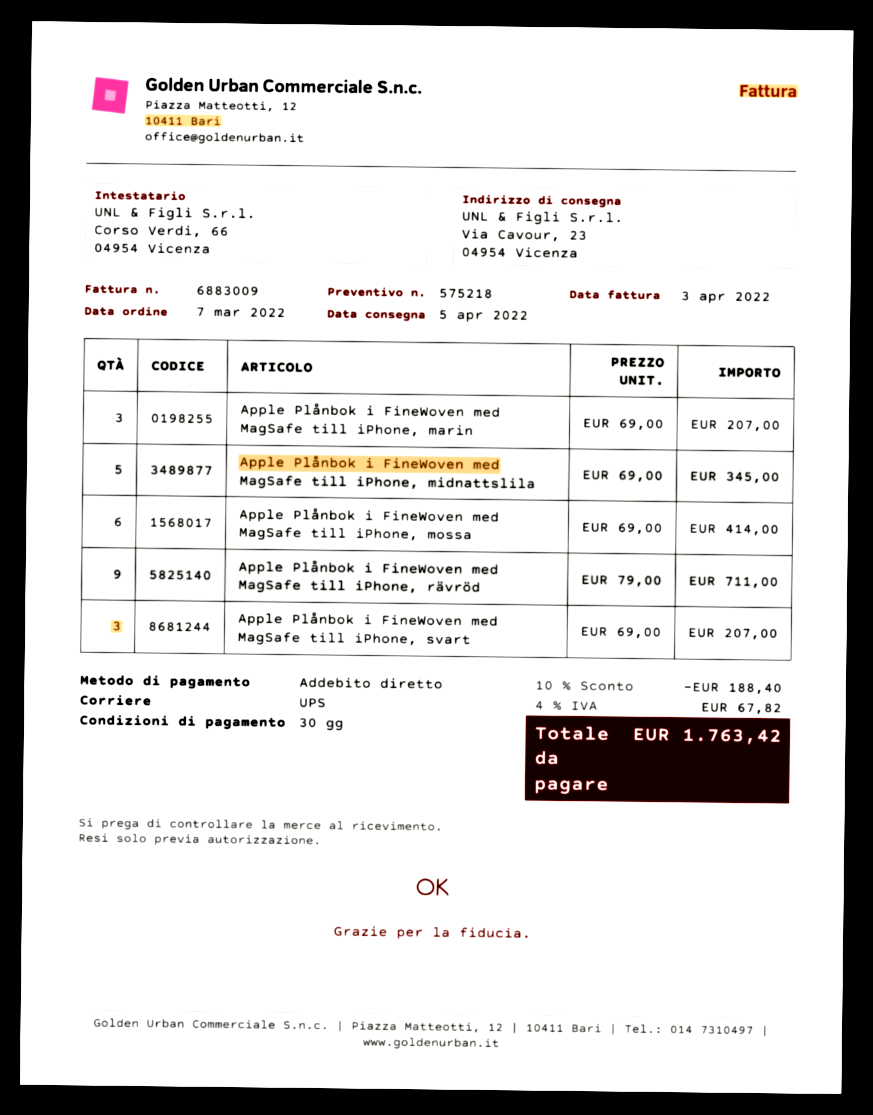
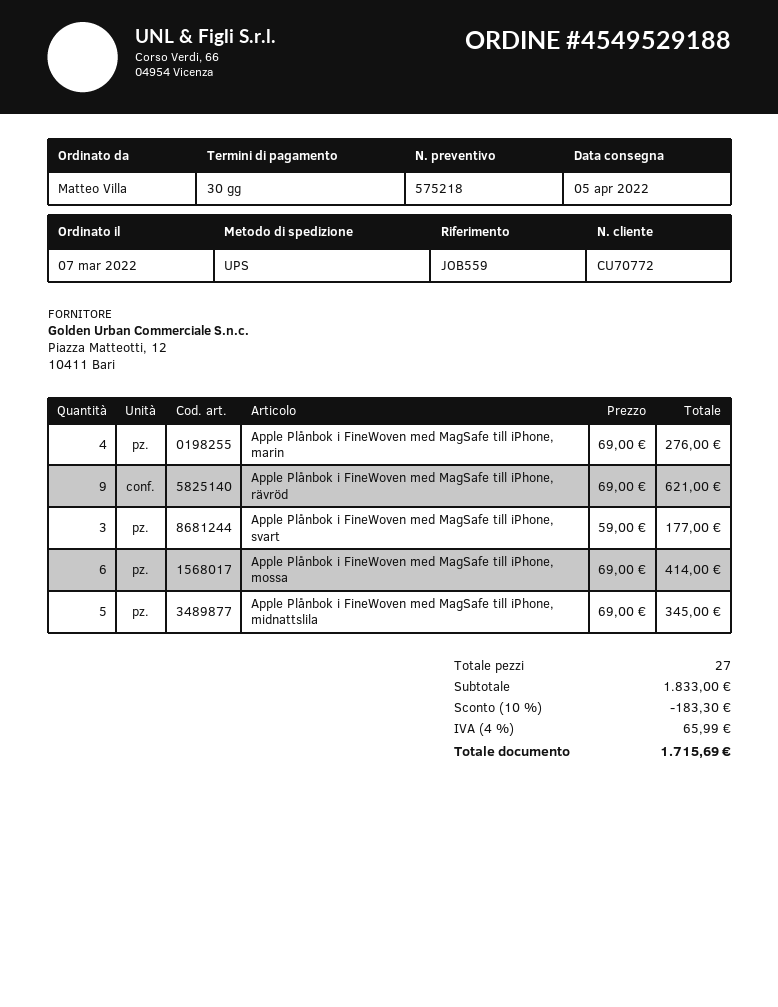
Apple Plånbok i FineWoven med MagSafe till iPhone, marin: 3 x 69.00 = 207.00 -> 4 x 69.00 = 276.00
Apple Plånbok i FineWoven med MagSafe till iPhone, rävröd: 9 x 79.00 = 711.00 -> 9 x 69.00 = 621.00
Apple Plånbok i FineWoven med MagSafe till iPhone, svart: 3 x 69.00 = 207.00 -> 3 x 59.00 = 177.00
discount: 10% = 188.40 -> 10% = 183.30
tax: 4% = 67.82 -> 4% = 65.99
total: 1763.42 -> 1715.69

